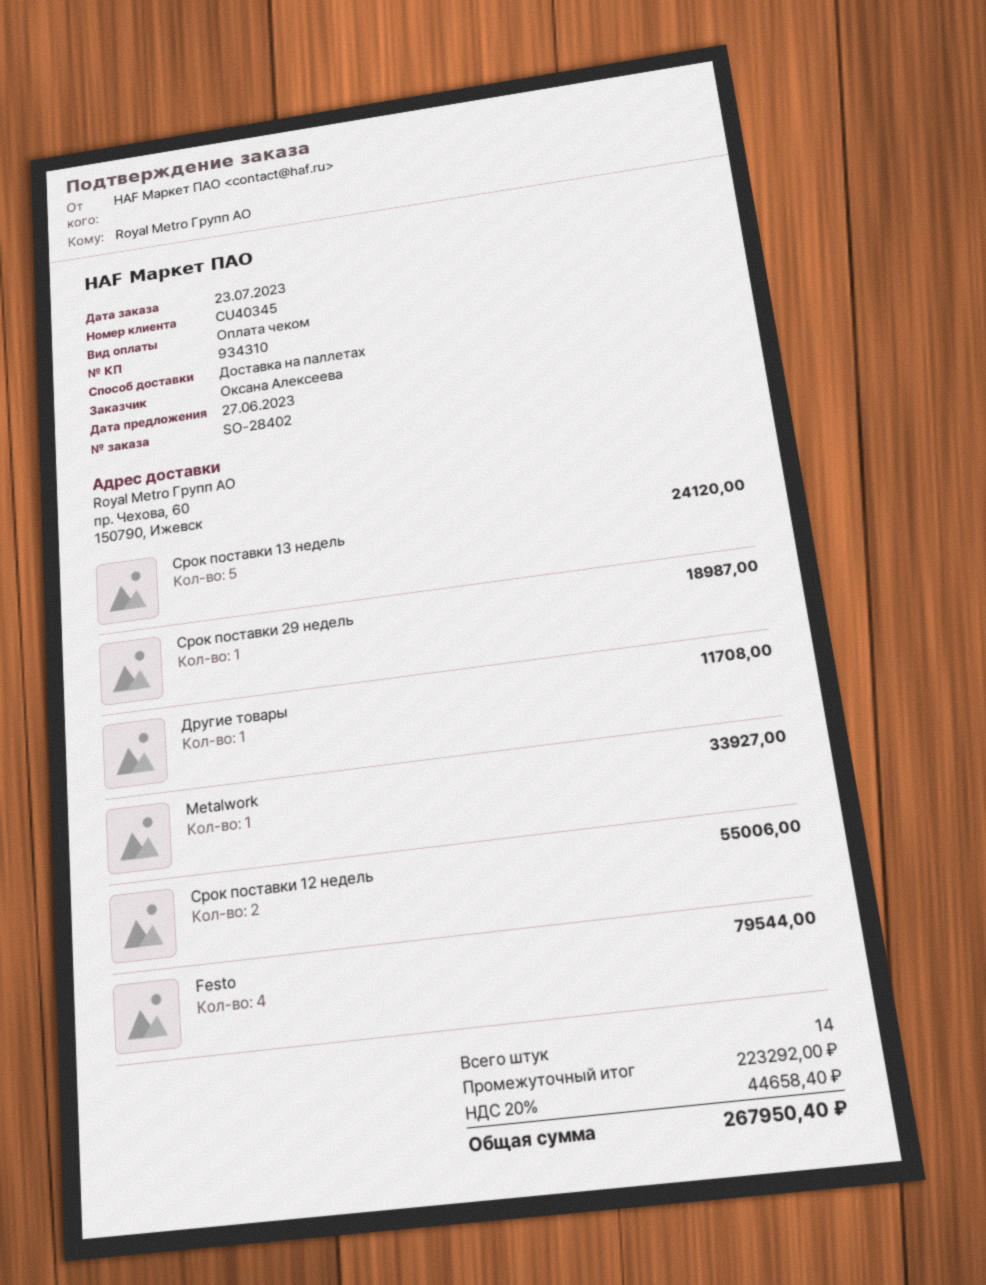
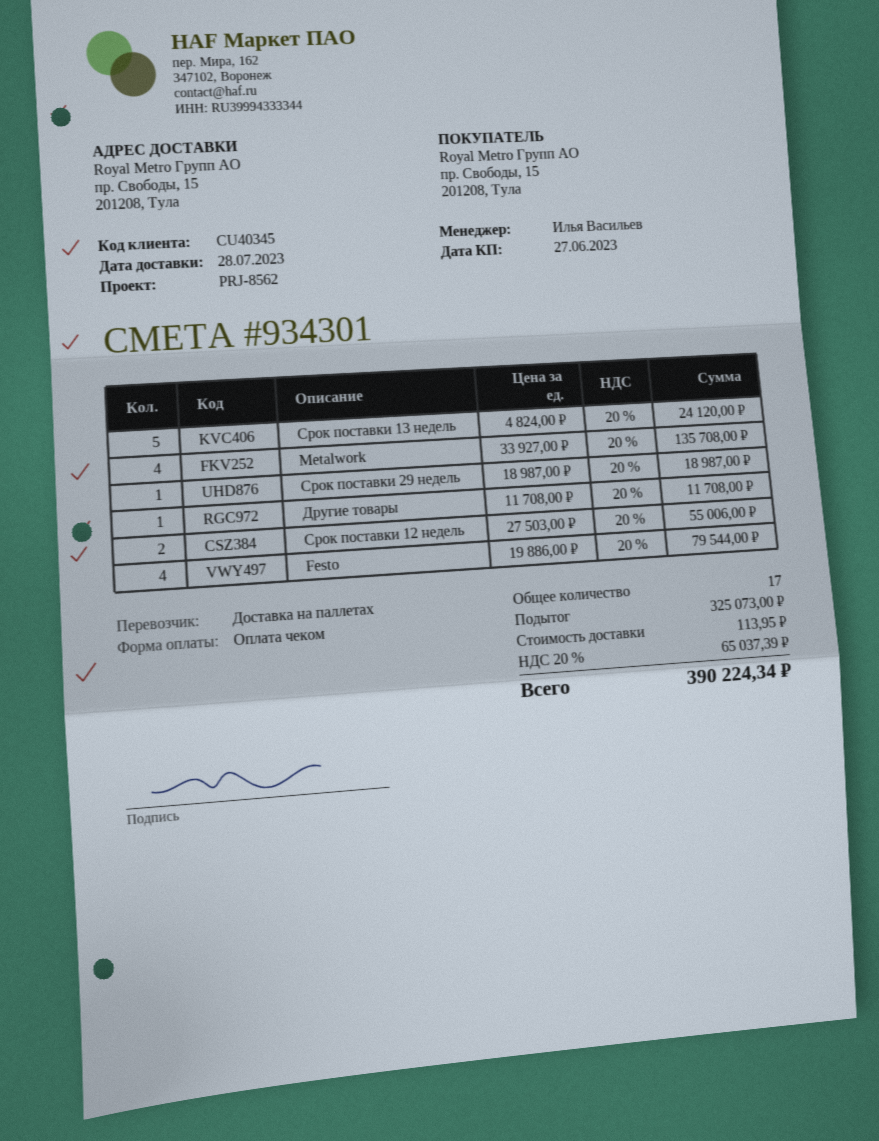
quote number: 934310 -> 934301
ship to: пр. Чехова, 60, 150790, Ижевск -> пр. Свободы, 15, 201208, Тула
Metalwork: 1 for 33927.00 -> 4 for 135708.00
total quantity: 14 -> 17
subtotal: 223292.00 -> 325073.00
shipping: none -> 113.95
tax: 20% = 44658.40 -> 20% = 65037.39
total: 267950.40 -> 390224.34

